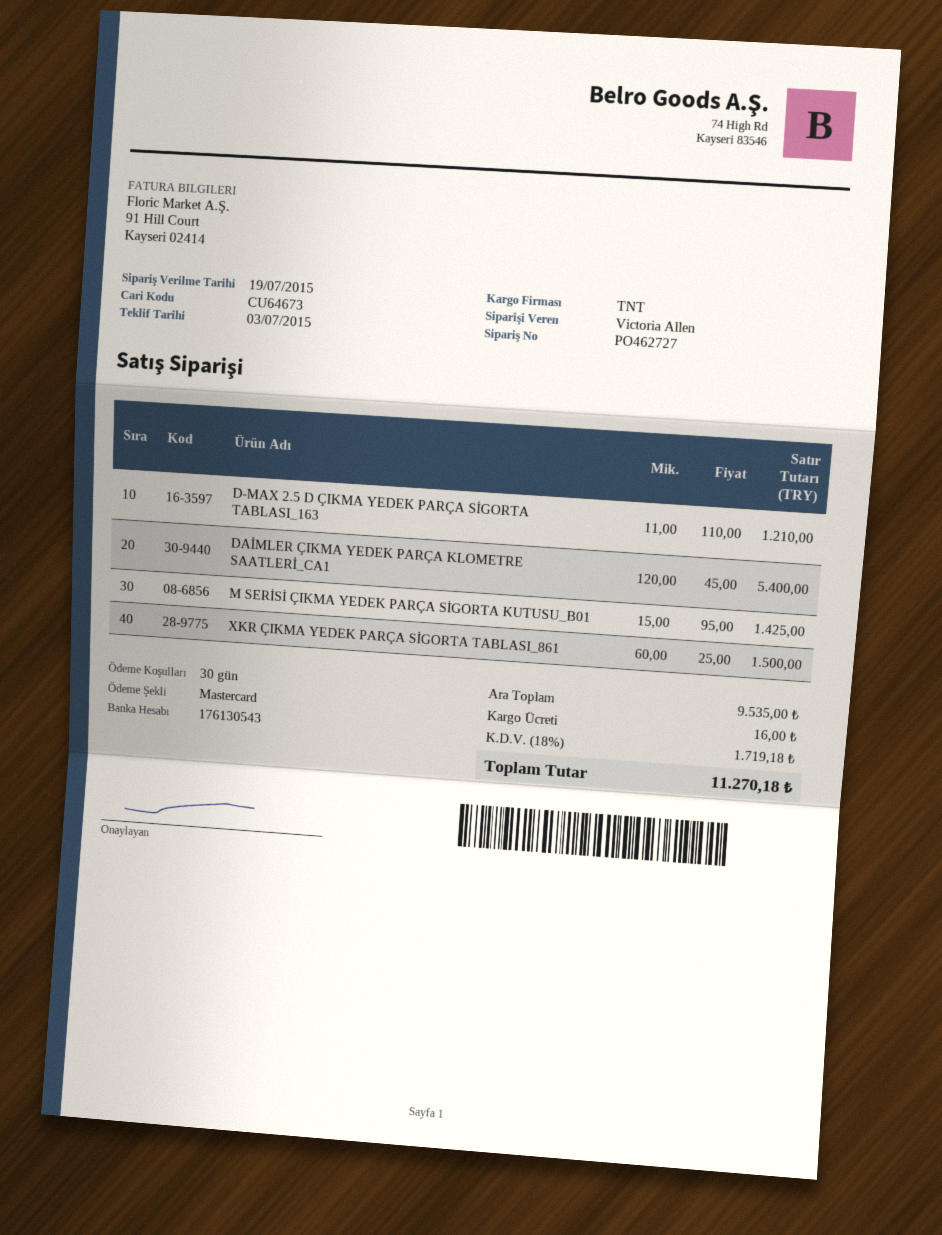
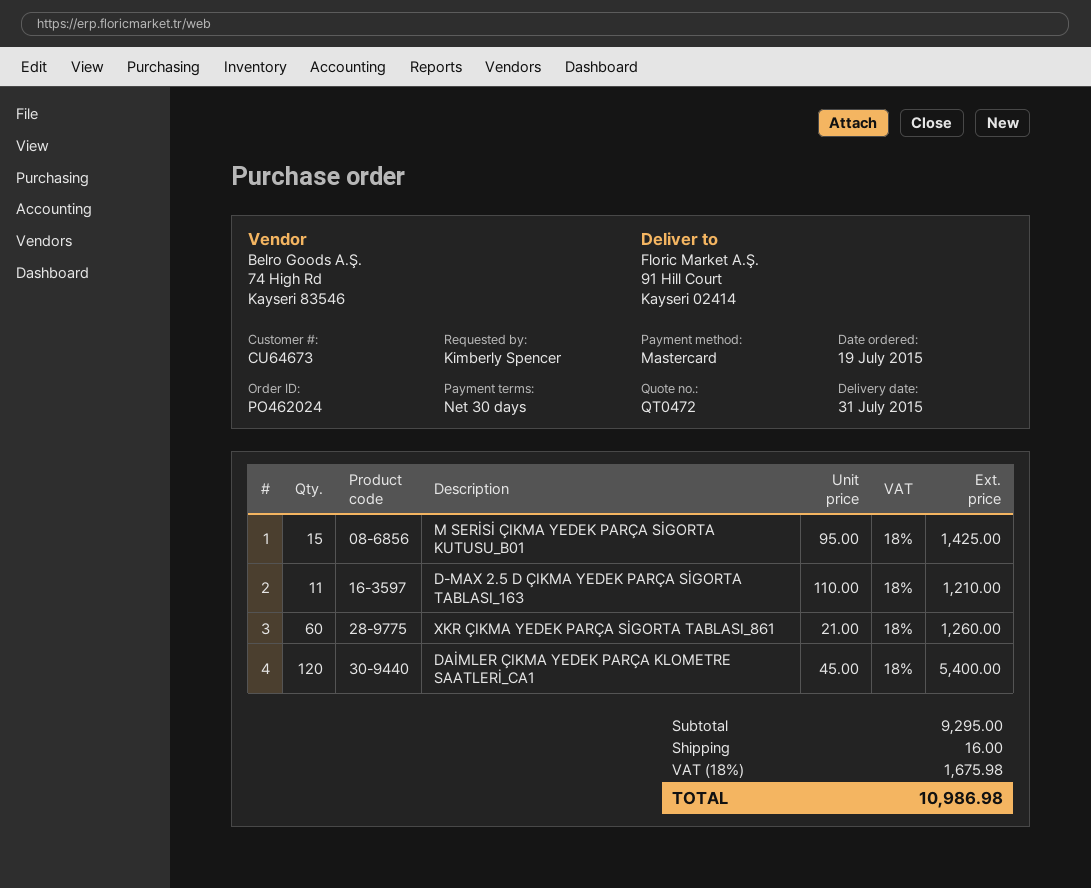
order number: PO462727 -> PO462024
ordered by: Victoria Allen -> Kimberly Spencer
XKR ÇIKMA YEDEK PARÇA SİGORTA TABLASI_861: 60 x 25.00 = 1500.00 -> 60 x 21.00 = 1260.00
subtotal: 9535.00 -> 9295.00
tax: 18% = 1719.18 -> 18% = 1675.98
total: 11270.18 -> 10986.98

